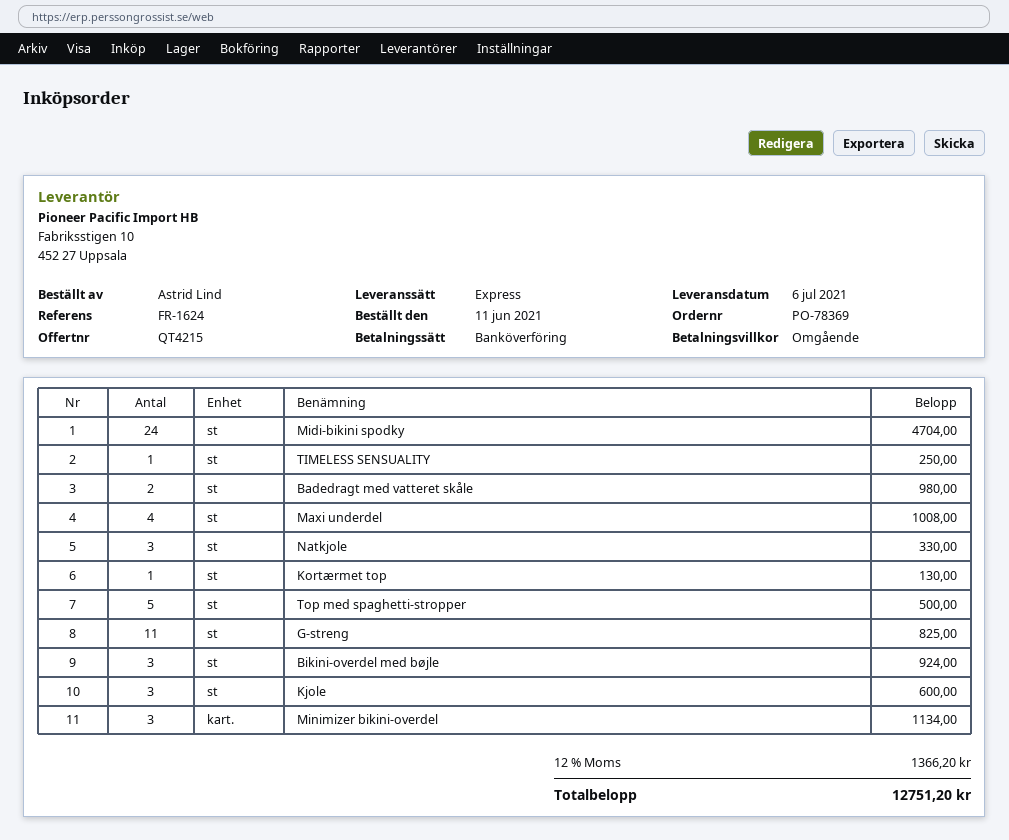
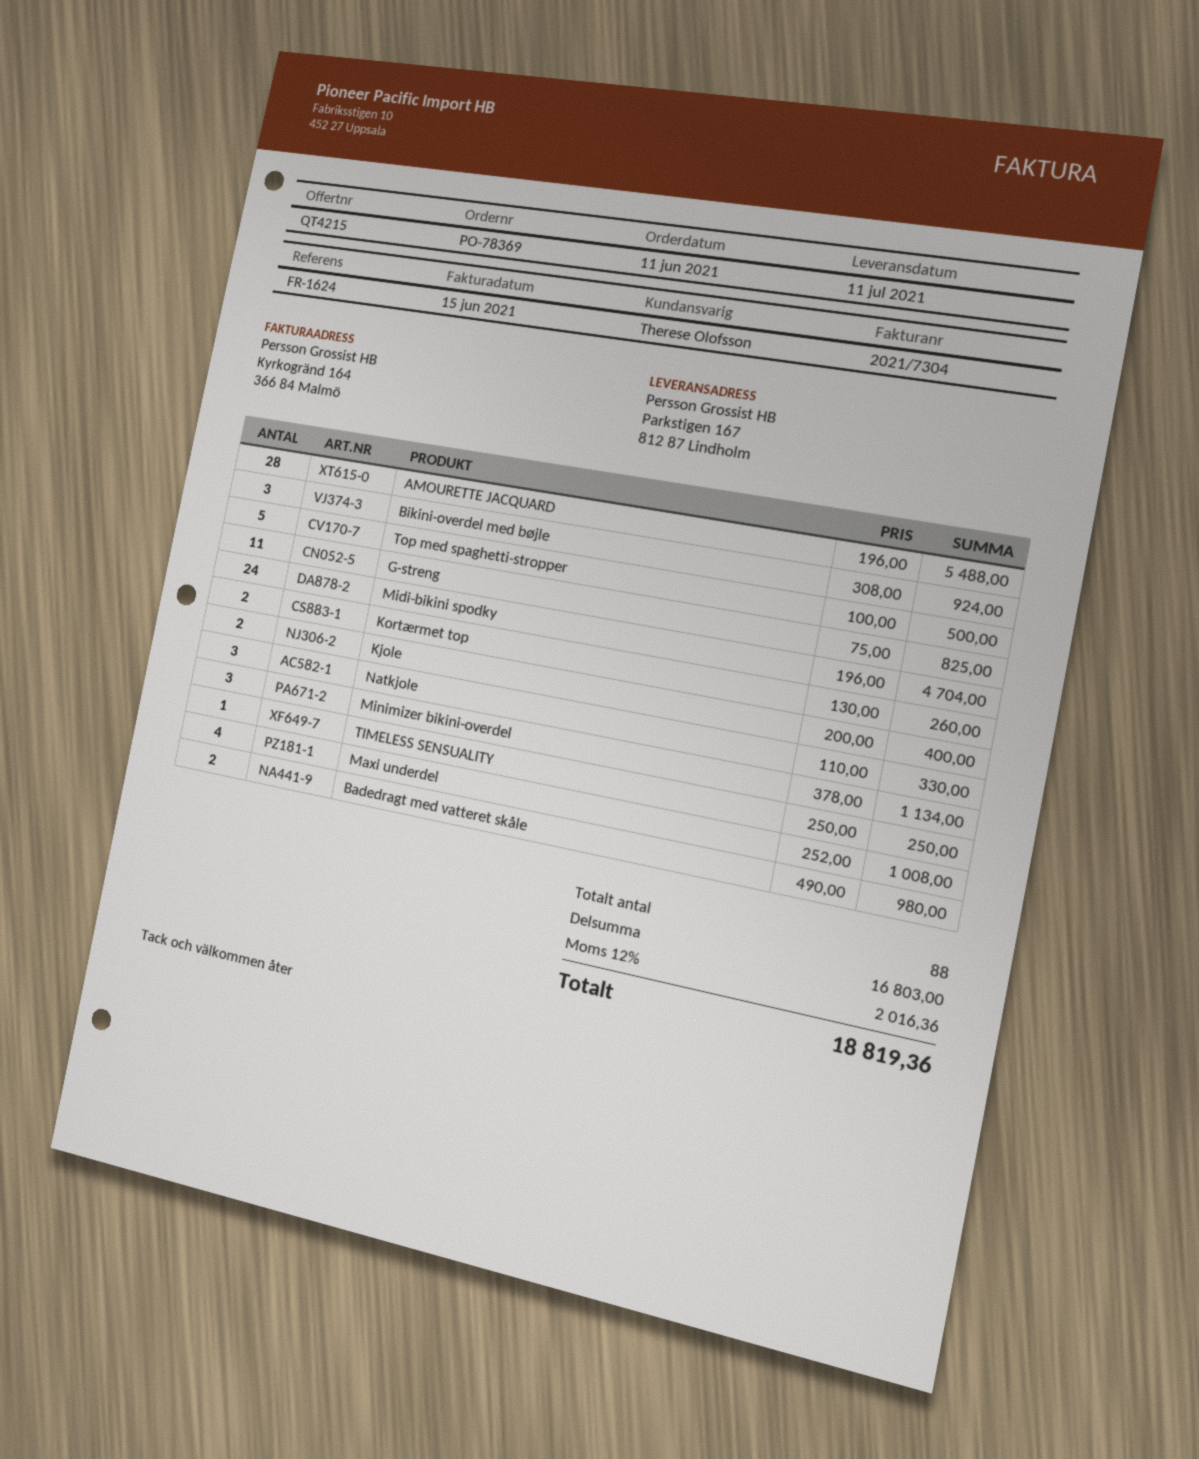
delivery date: 2021-07-06 -> 2021-07-11
Kortærmet top: 1 for 130.00 -> 2 for 260.00
Kjole: 3 for 600.00 -> 2 for 400.00
AMOURETTE JACQUARD: none -> 28 for 5488.00
tax: 12% = 1366.20 -> 12% = 2016.36
total: 12751.20 -> 18819.36

